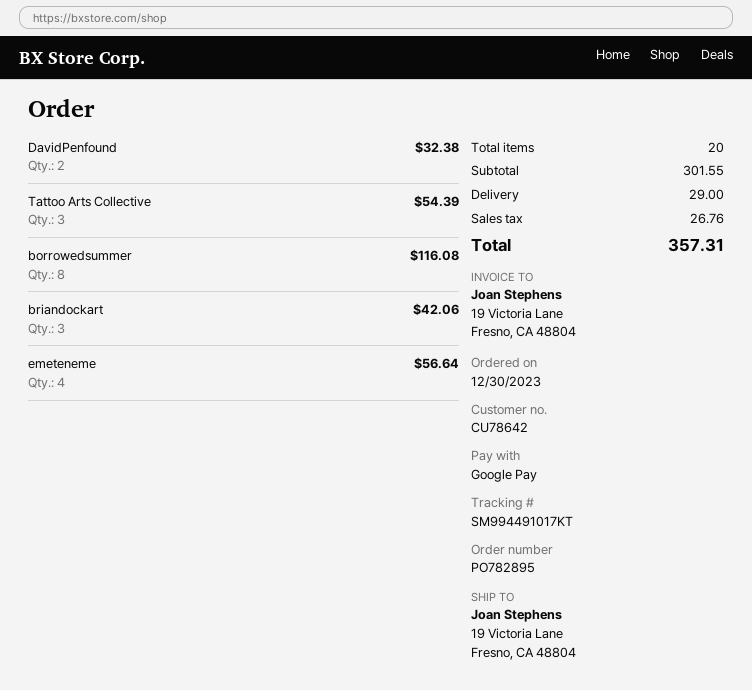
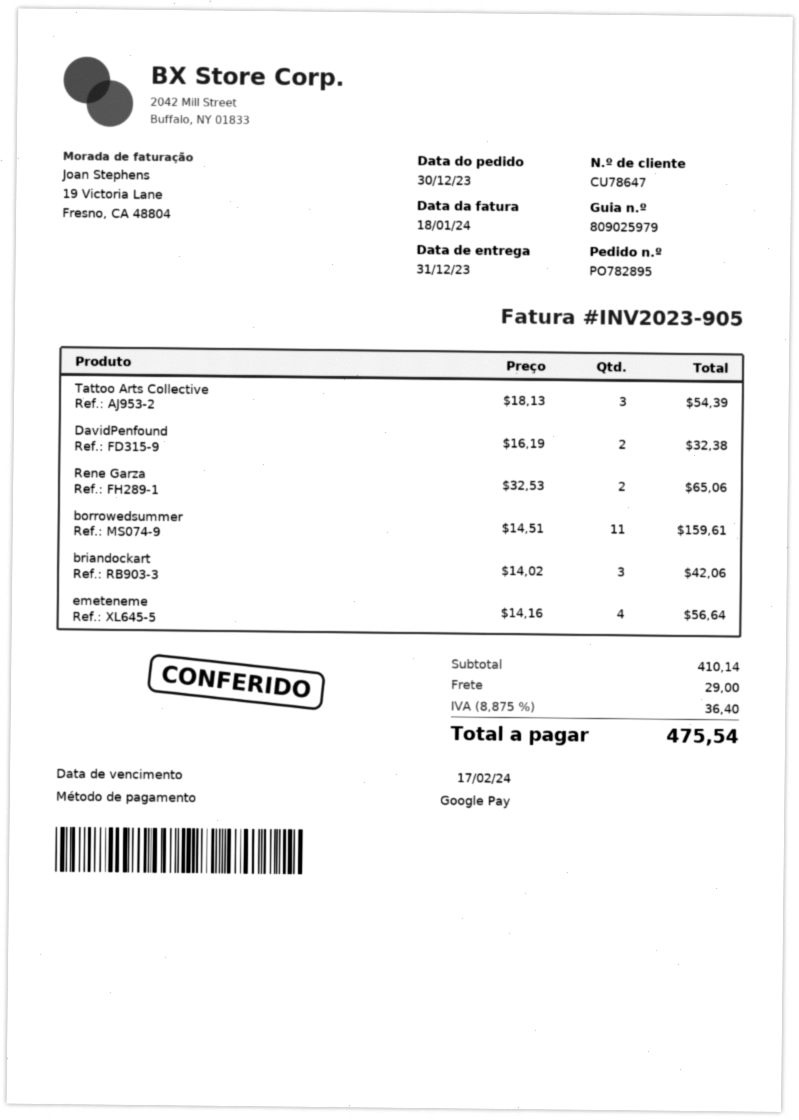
customer number: CU78642 -> CU78647
borrowedsummer: 8 for 116.08 -> 11 for 159.61
Rene Garza: none -> 2 for 65.06
subtotal: 301.55 -> 410.14
tax: 26.76 -> 36.40
total: 357.31 -> 475.54

